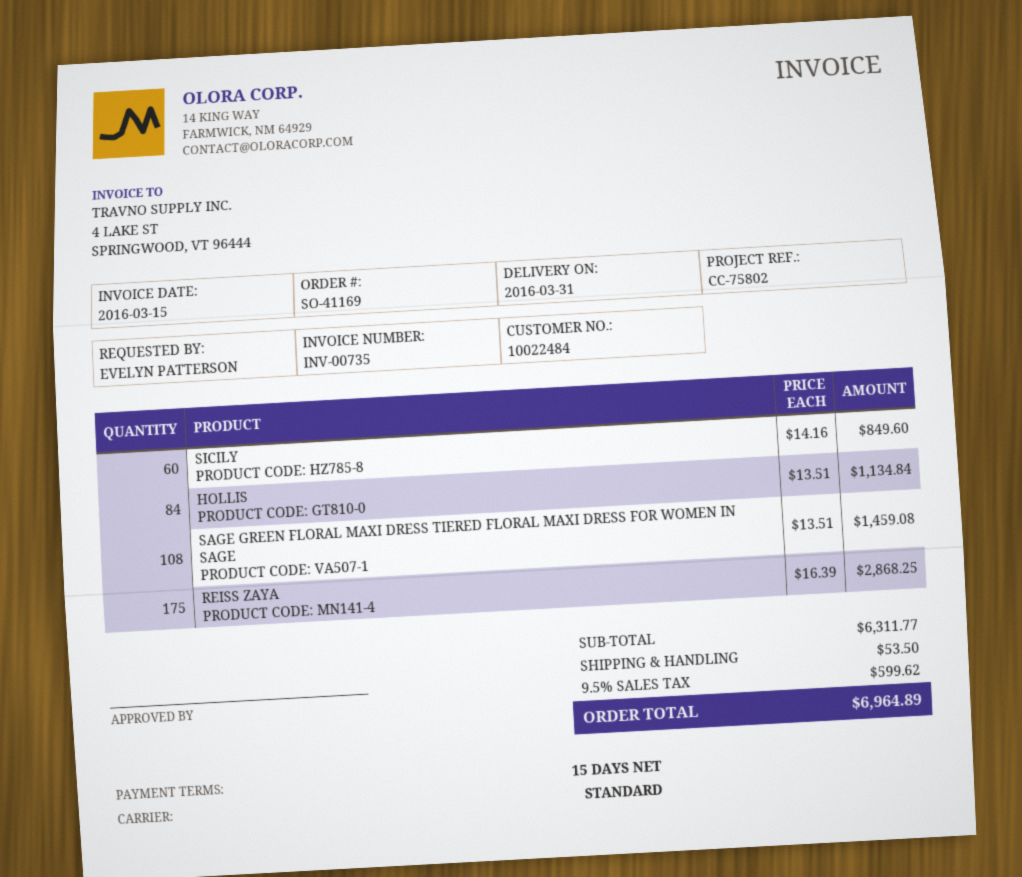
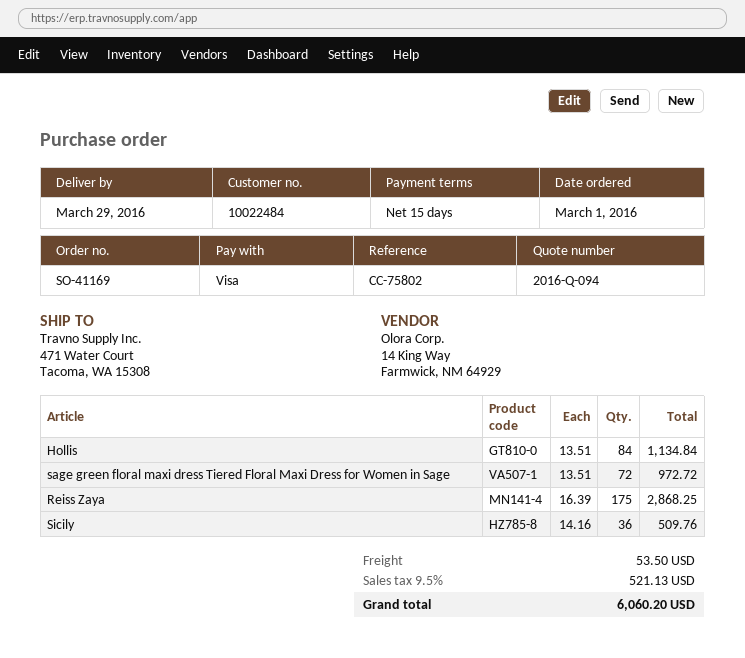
delivery date: 2016-03-31 -> 2016-03-29
SICILY: 60 x 14.16 = 849.60 -> 36 x 14.16 = 509.76
SAGE GREEN FLORAL MAXI DRESS TIERED FLORAL MAXI DRESS FOR WOMEN IN SAGE: 108 x 13.51 = 1459.08 -> 72 x 13.51 = 972.72
tax: 9.5% = 599.62 -> 9.5% = 521.13
total: 6964.89 -> 6060.20

